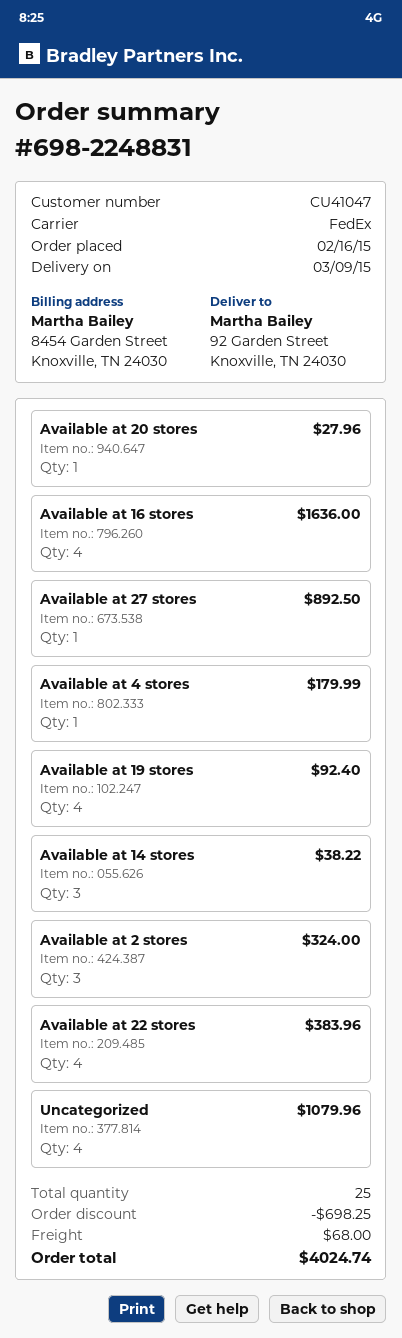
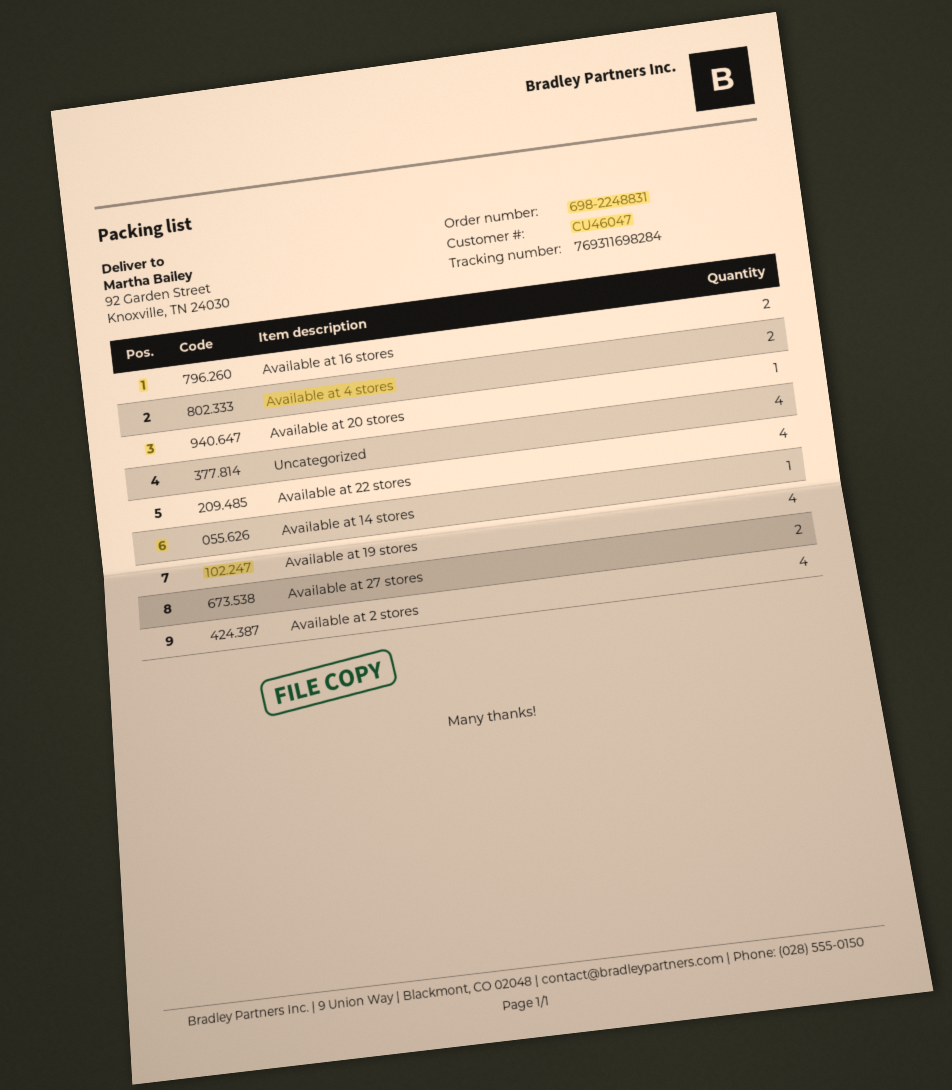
customer number: CU41047 -> CU46047
Available at 16 stores: 4 -> 2
Available at 27 stores: 1 -> 2
Available at 4 stores: 1 -> 2
Available at 14 stores: 3 -> 1
Available at 2 stores: 3 -> 4

